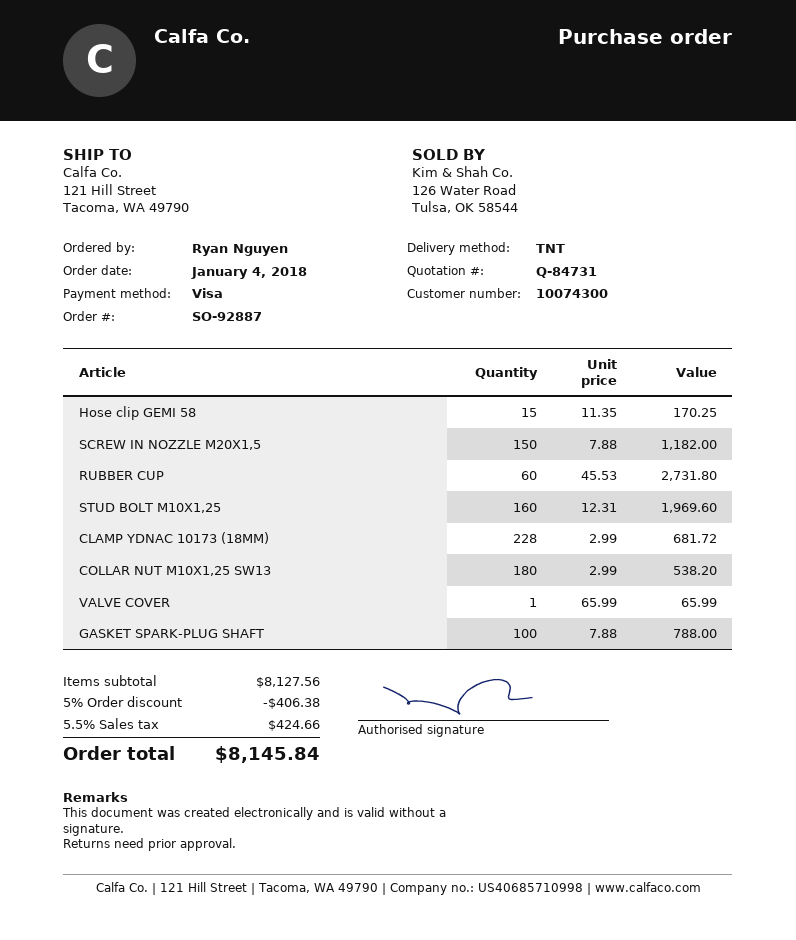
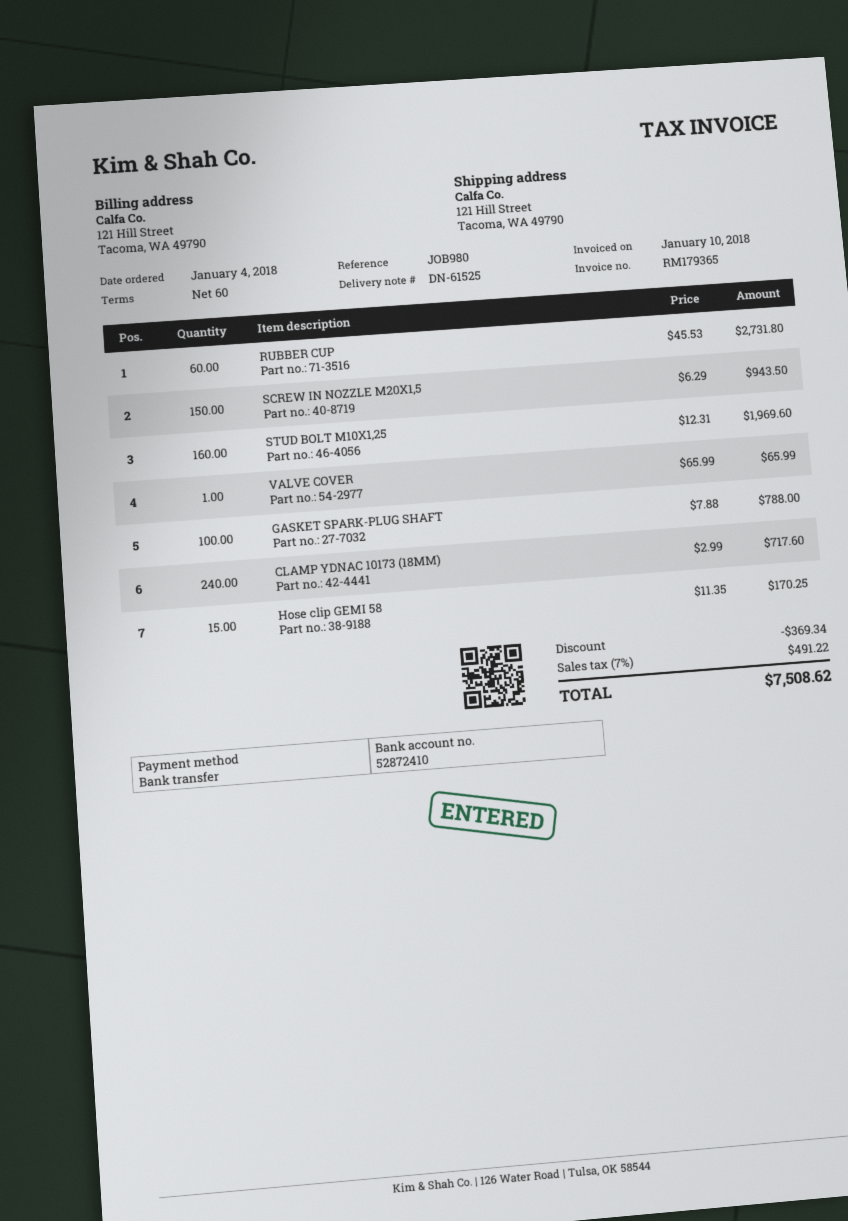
payment method: Visa -> bank transfer
SCREW IN NOZZLE M20X1,5: 150 x 7.88 = 1182.00 -> 150 x 6.29 = 943.50
CLAMP YDNAC 10173 (18MM): 228 x 2.99 = 681.72 -> 240 x 2.99 = 717.60
COLLAR NUT M10X1,25 SW13: 180 x 2.99 = 538.20 -> none
discount: 406.38 -> 369.34
tax: 5.5% = 424.66 -> 7% = 491.22
total: 8145.84 -> 7508.62

